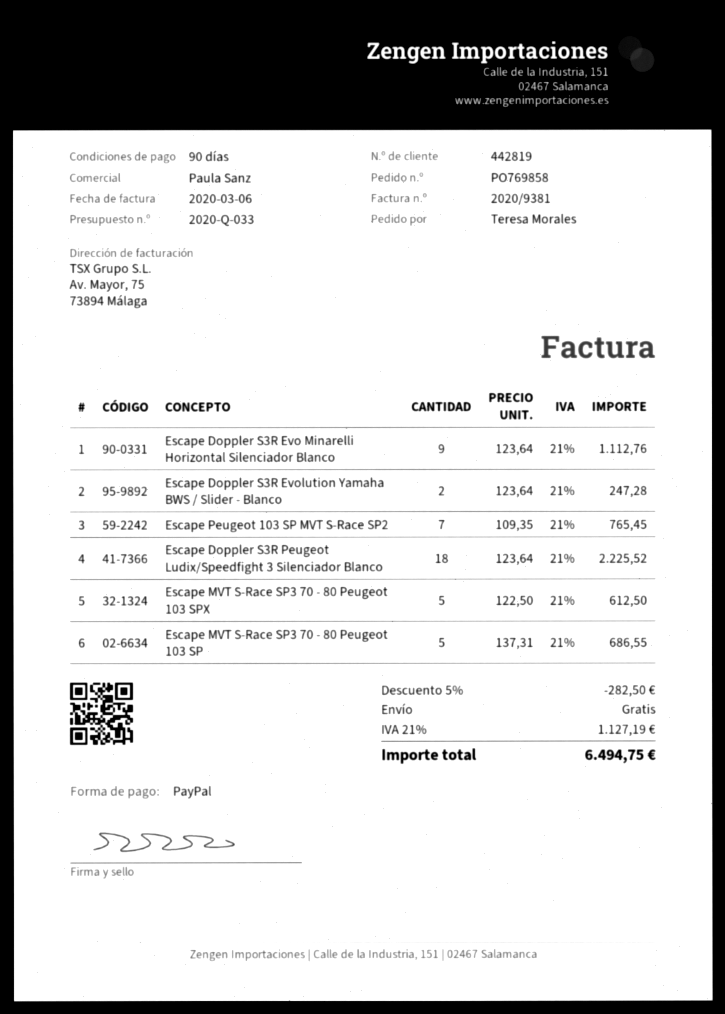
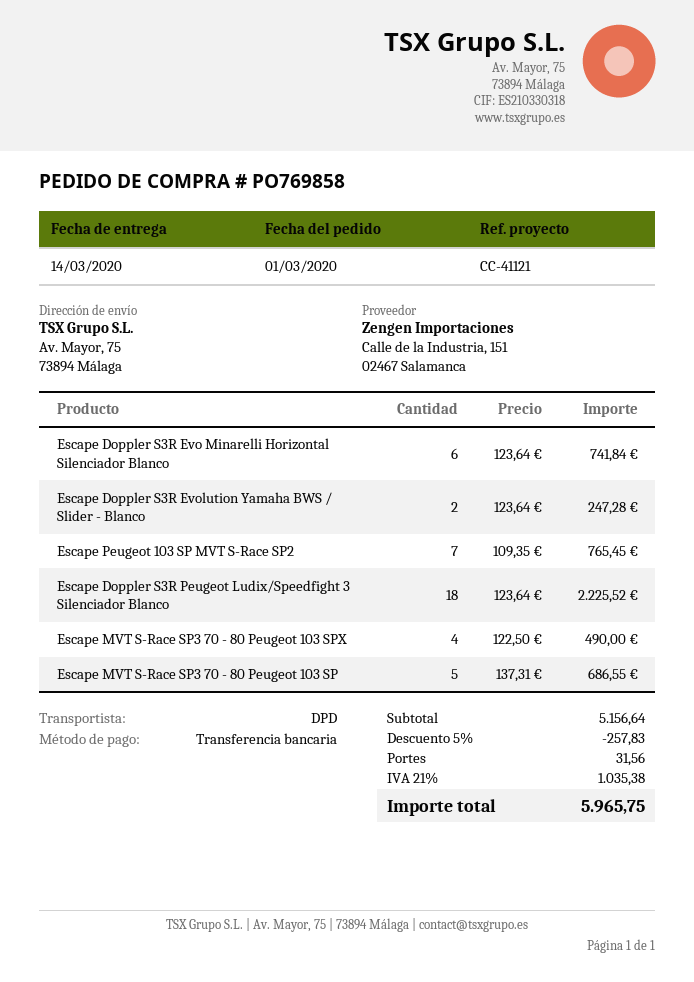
payment method: PayPal -> bank transfer
Escape Doppler S3R Evo Minarelli Horizontal Silenciador Blanco: 9 x 123.64 = 1112.76 -> 6 x 123.64 = 741.84
Escape MVT S-Race SP3 70 - 80 Peugeot 103 SPX: 5 x 122.50 = 612.50 -> 4 x 122.50 = 490.00
discount: 5% = 282.50 -> 5% = 257.83
shipping: 0.00 -> 31.56
tax: 21% = 1127.19 -> 21% = 1035.38
total: 6494.75 -> 5965.75

